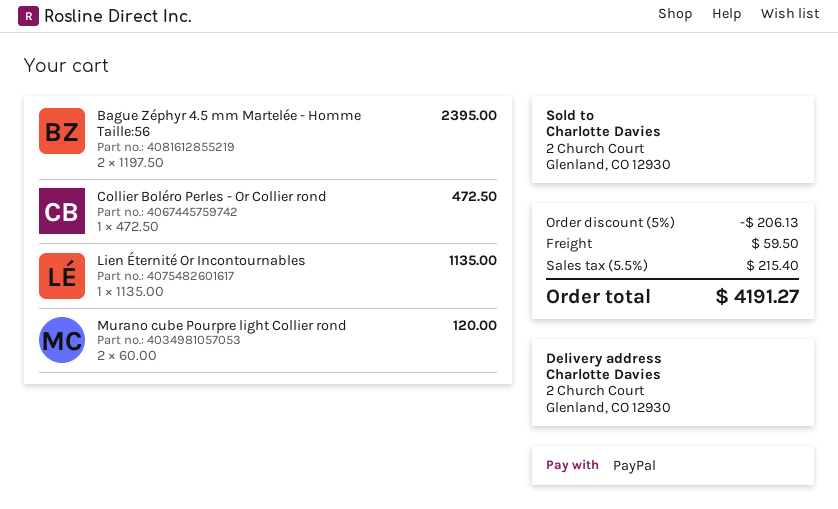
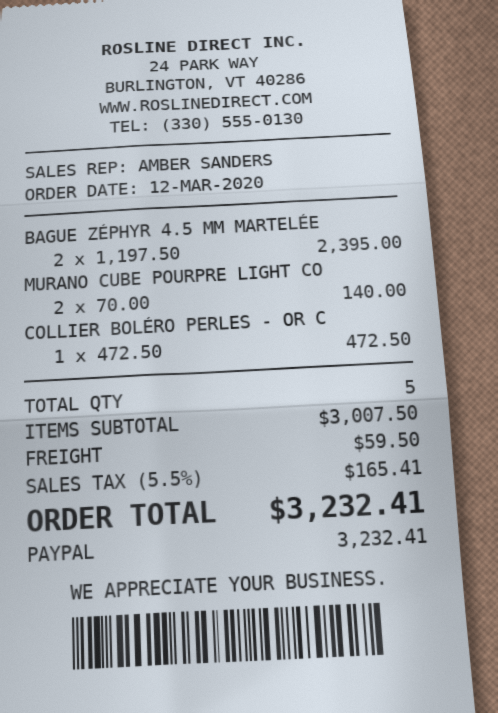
Lien Éternité Or Incontournables: 1 x 1135.00 = 1135.00 -> none
Murano cube Pourpre light Collier rond: 2 x 60.00 = 120.00 -> 2 x 70.00 = 140.00
discount: 5% = 206.13 -> none
tax: 5.5% = 215.40 -> 5.5% = 165.41
total: 4191.27 -> 3232.41

